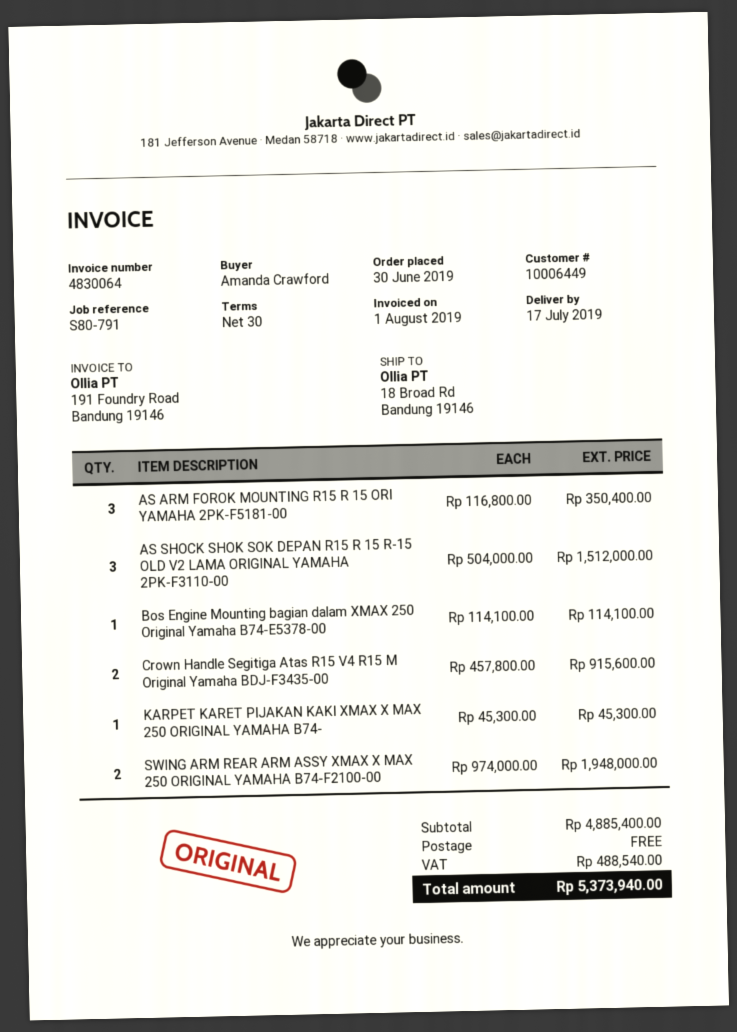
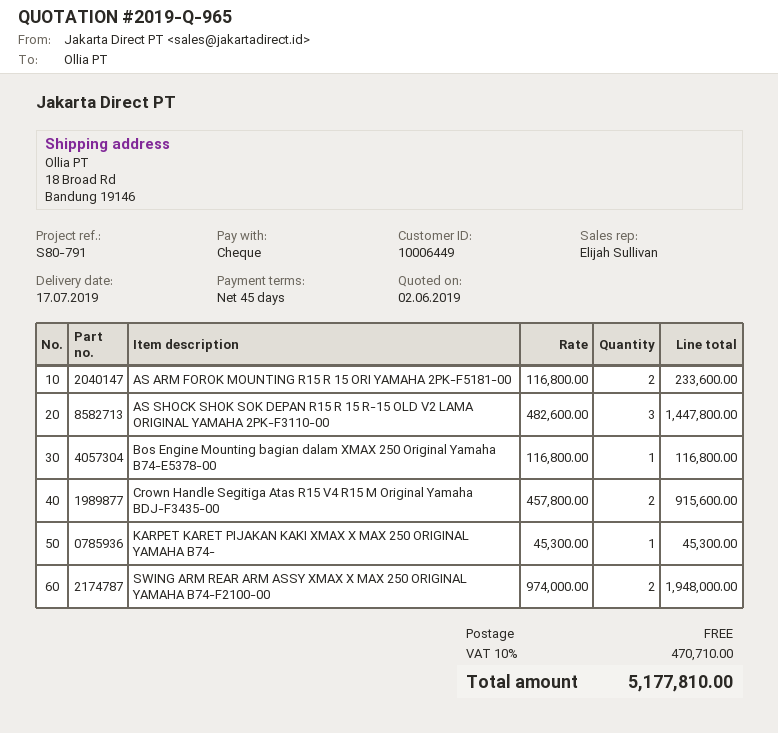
payment terms: 30 days -> 45 days
AS ARM FOROK MOUNTING R15 R 15 ORI YAMAHA 2PK-F5181-00: 3 x 116800.00 = 350400.00 -> 2 x 116800.00 = 233600.00
AS SHOCK SHOK SOK DEPAN R15 R 15 R-15 OLD V2 LAMA ORIGINAL YAMAHA 2PK-F3110-00: 3 x 504000.00 = 1512000.00 -> 3 x 482600.00 = 1447800.00
Bos Engine Mounting bagian dalam XMAX 250 Original Yamaha B74-E5378-00: 1 x 114100.00 = 114100.00 -> 1 x 116800.00 = 116800.00
tax: 488540.00 -> 470710.00
total: 5373940.00 -> 5177810.00

